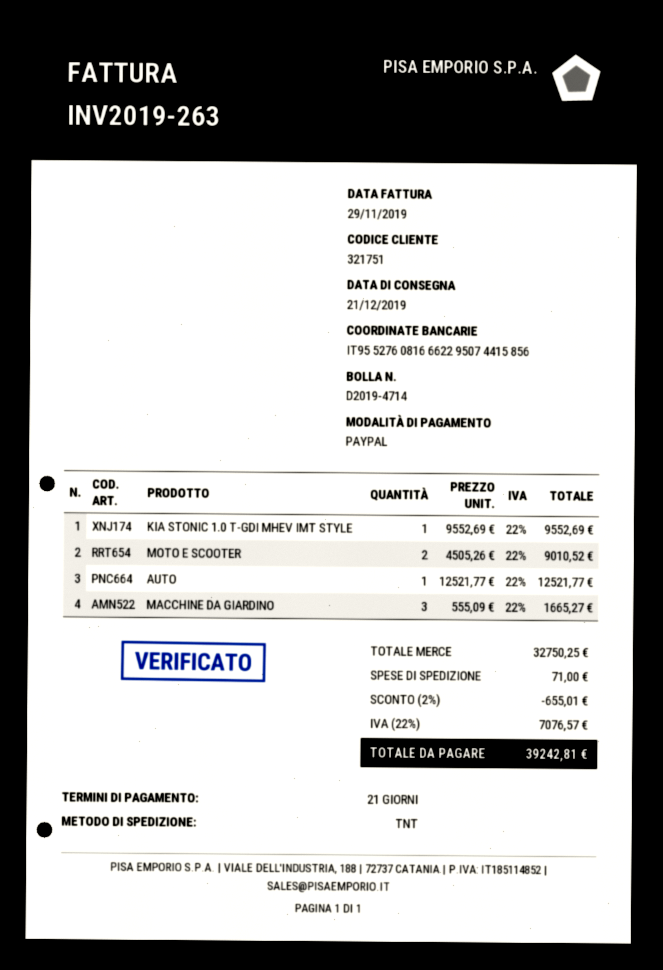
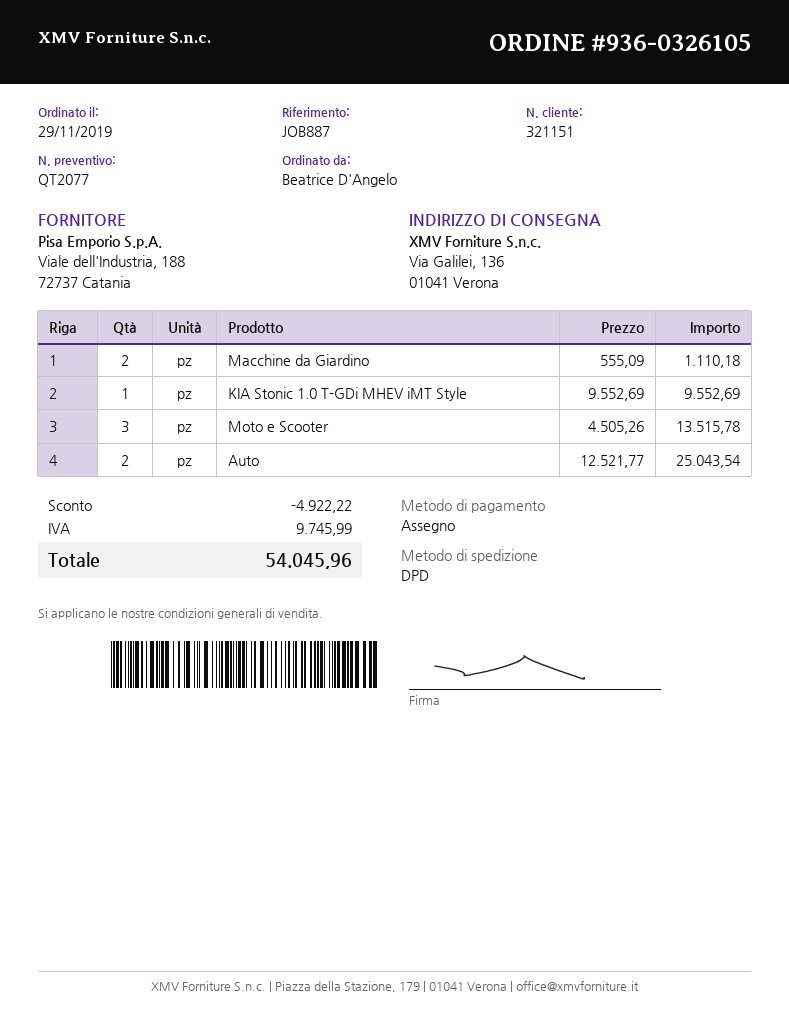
customer number: 321751 -> 321151
payment method: PayPal -> cheque
shipping method: TNT -> DPD
MOTO E SCOOTER: 2 x 4505.26 = 9010.52 -> 3 x 4505.26 = 13515.78
AUTO: 1 x 12521.77 = 12521.77 -> 2 x 12521.77 = 25043.54
MACCHINE DA GIARDINO: 3 x 555.09 = 1665.27 -> 2 x 555.09 = 1110.18
discount: 655.01 -> 4922.22
shipping: 71.00 -> none
tax: 7076.57 -> 9745.99
total: 39242.81 -> 54045.96

